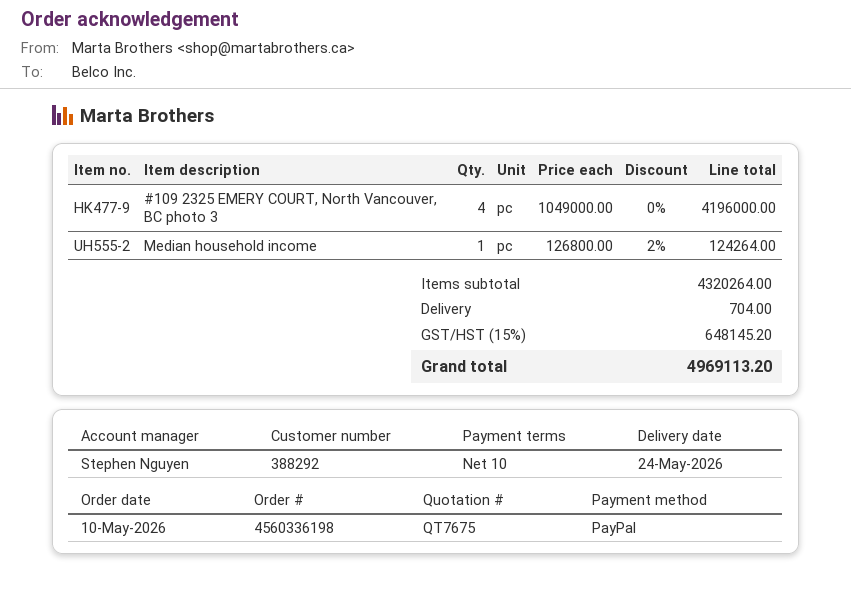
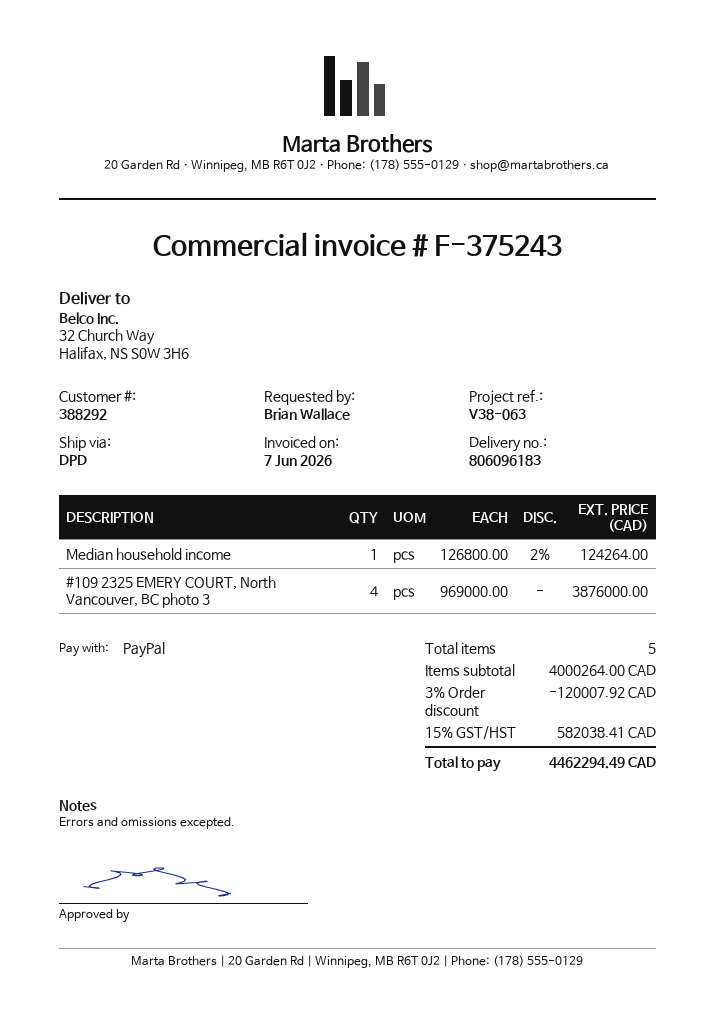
#109 2325 EMERY COURT, North Vancouver, BC photo 3: 4 x 1049000.00 = 4196000.00 -> 4 x 969000.00 = 3876000.00
subtotal: 4320264.00 -> 4000264.00
discount: none -> 3% = 120007.92
shipping: 704.00 -> none
tax: 15% = 648145.20 -> 15% = 582038.41
total: 4969113.20 -> 4462294.49

